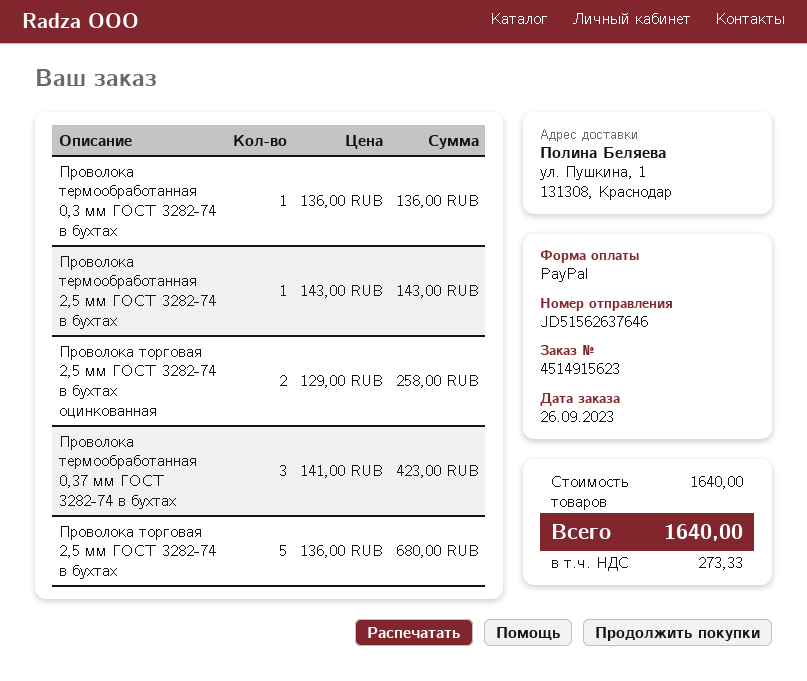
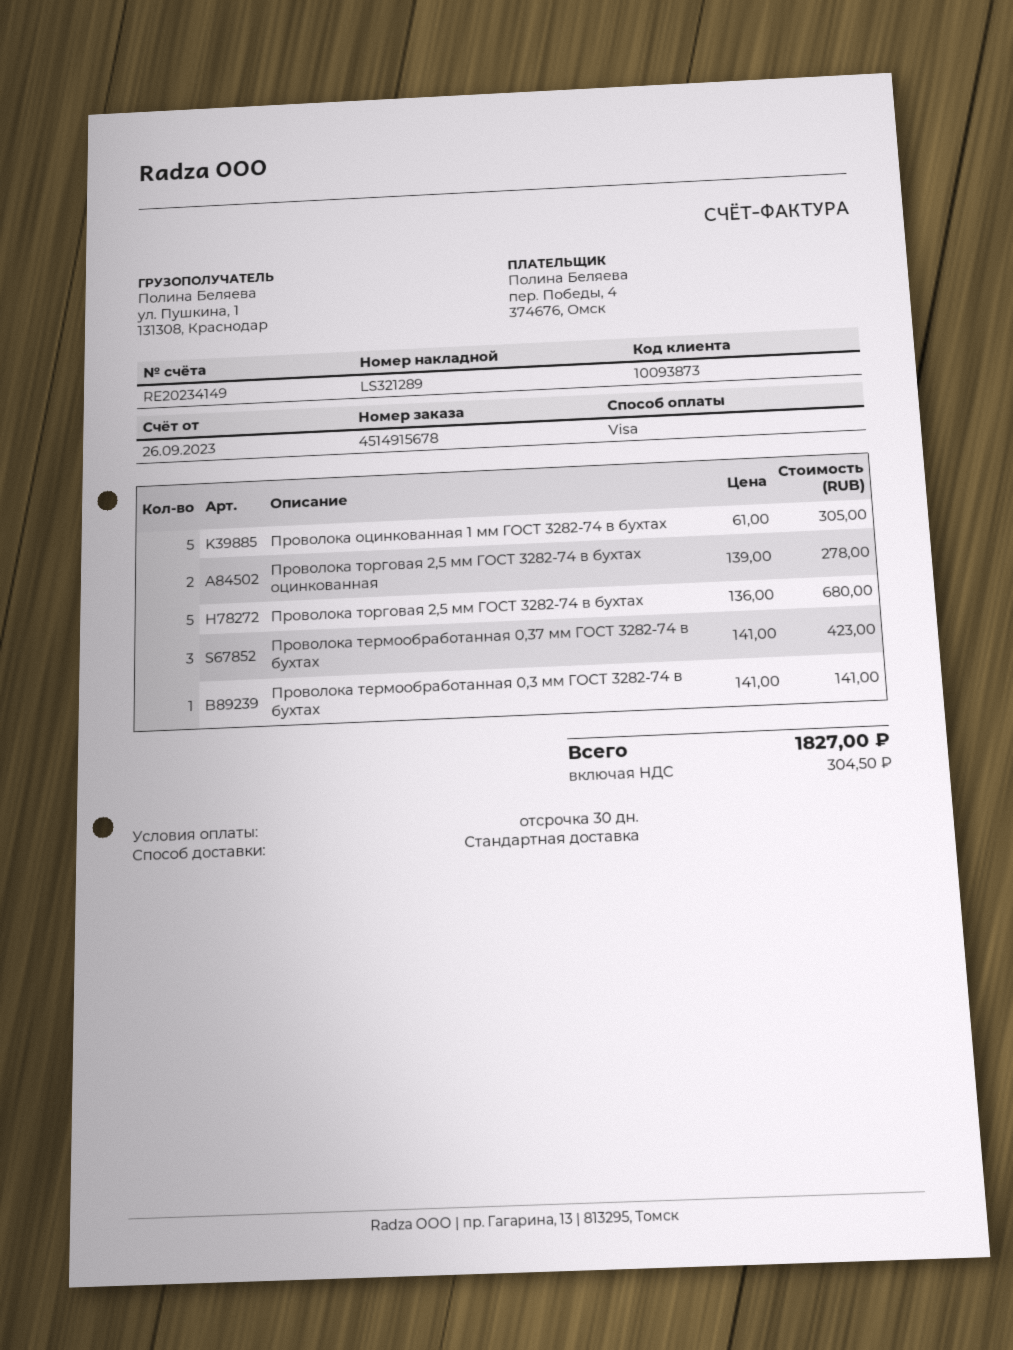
order number: 4514915623 -> 4514915678
payment method: PayPal -> Visa
Проволока термообработанная 0,3 мм ГОСТ 3282-74 в бухтах: 1 x 136.00 = 136.00 -> 1 x 141.00 = 141.00
Проволока термообработанная 2,5 мм ГОСТ 3282-74 в бухтах: 1 x 143.00 = 143.00 -> none
Проволока торговая 2,5 мм ГОСТ 3282-74 в бухтах оцинкованная: 2 x 129.00 = 258.00 -> 2 x 139.00 = 278.00
Проволока оцинкованная 1 мм ГОСТ 3282-74 в бухтах: none -> 5 x 61.00 = 305.00
tax: 273.33 -> 304.50
total: 1640.00 -> 1827.00

